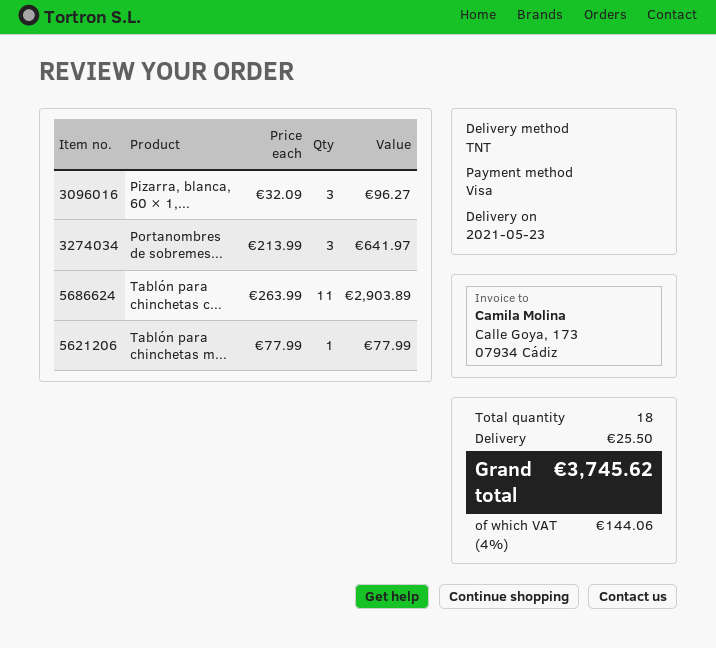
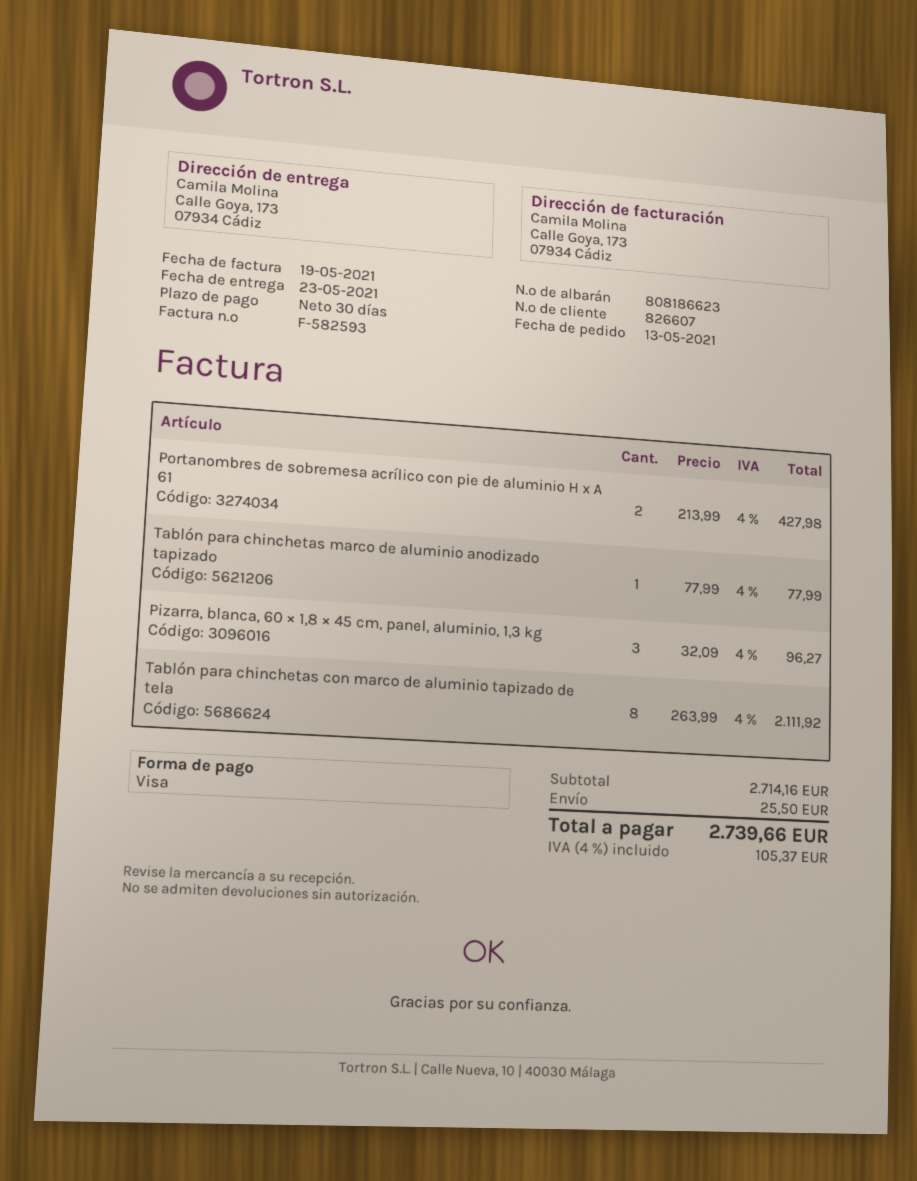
Portanombres de sobremes...: 3 x 213.99 = 641.97 -> 2 x 213.99 = 427.98
Tablón para chinchetas c...: 11 x 263.99 = 2903.89 -> 8 x 263.99 = 2111.92
tax: 4% = 144.06 -> 4% = 105.37
total: 3745.62 -> 2739.66

